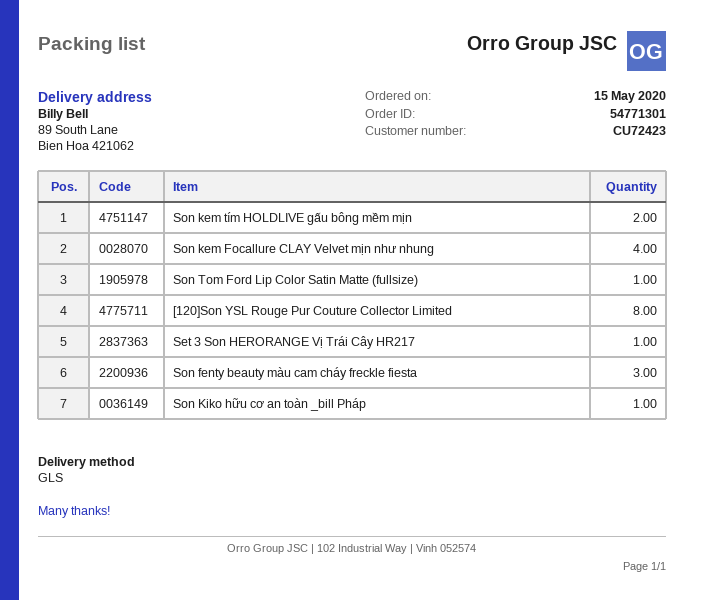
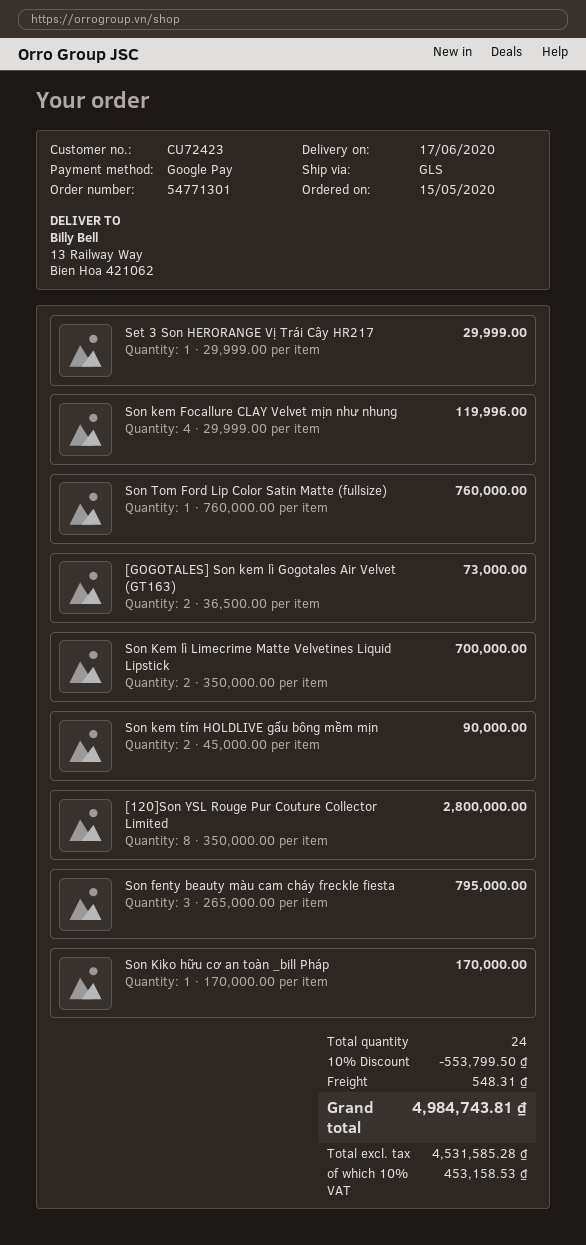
ship to: 89 South Lane, Bien Hoa 421062 -> 13 Railway Way, Bien Hoa 421062
[GOGOTALES] Son kem lì Gogotales Air Velvet (GT163): none -> 2
Son Kem lì Limecrime Matte Velvetines Liquid Lipstick: none -> 2

